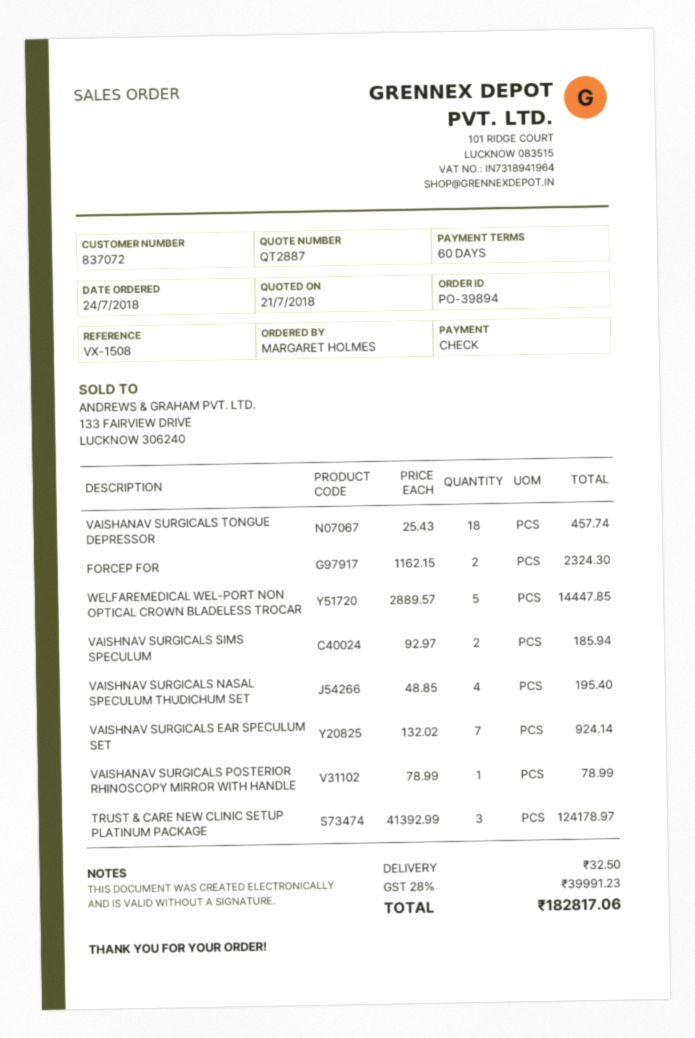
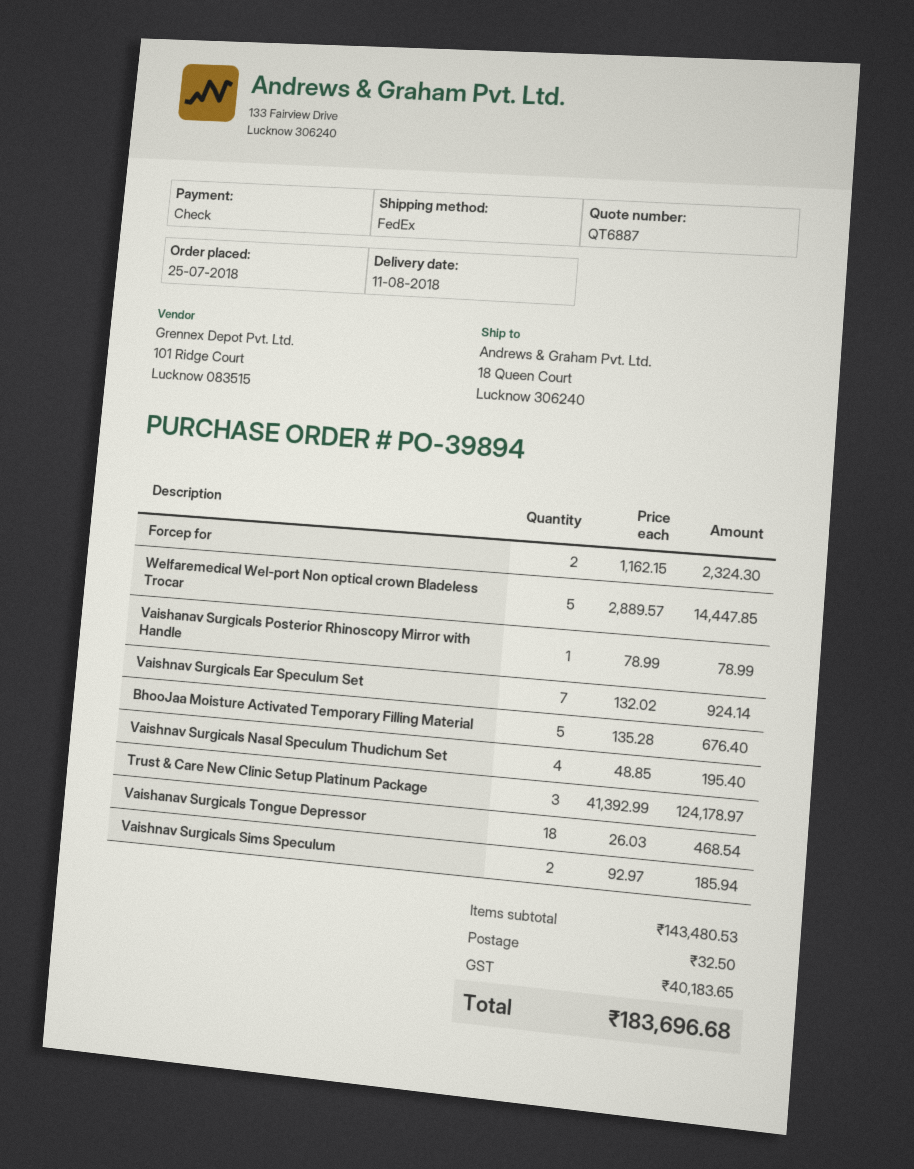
quote number: QT2887 -> QT6887
order date: 2018-07-24 -> 2018-07-25
VAISHANAV SURGICALS TONGUE DEPRESSOR: 18 x 25.43 = 457.74 -> 18 x 26.03 = 468.54
BhooJaa Moisture Activated Temporary Filling Material: none -> 5 x 135.28 = 676.40
tax: 39991.23 -> 40183.65
total: 182817.06 -> 183696.68

